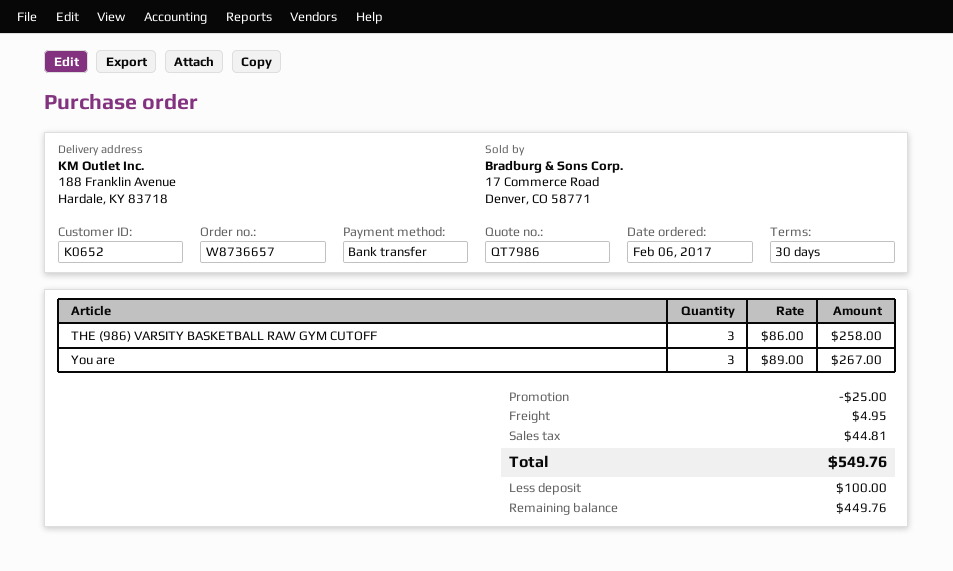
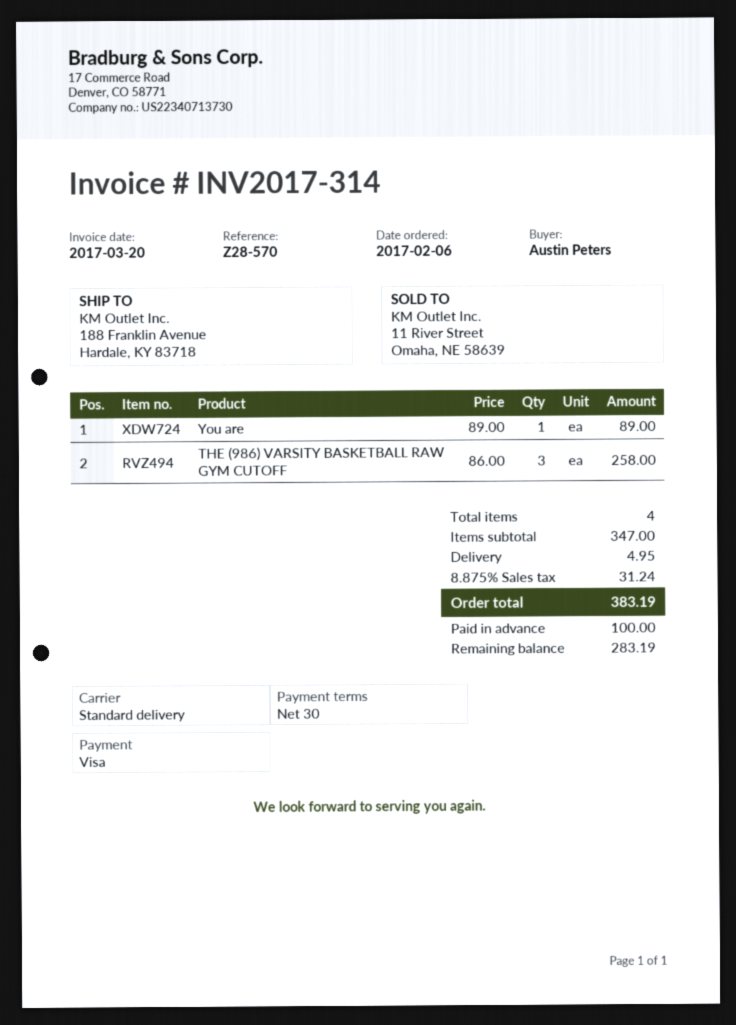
payment method: bank transfer -> Visa
You are: 3 x 89.00 = 267.00 -> 1 x 89.00 = 89.00
discount: 25.00 -> none
tax: 44.81 -> 31.24
total: 549.76 -> 383.19
balance: 449.76 -> 283.19

